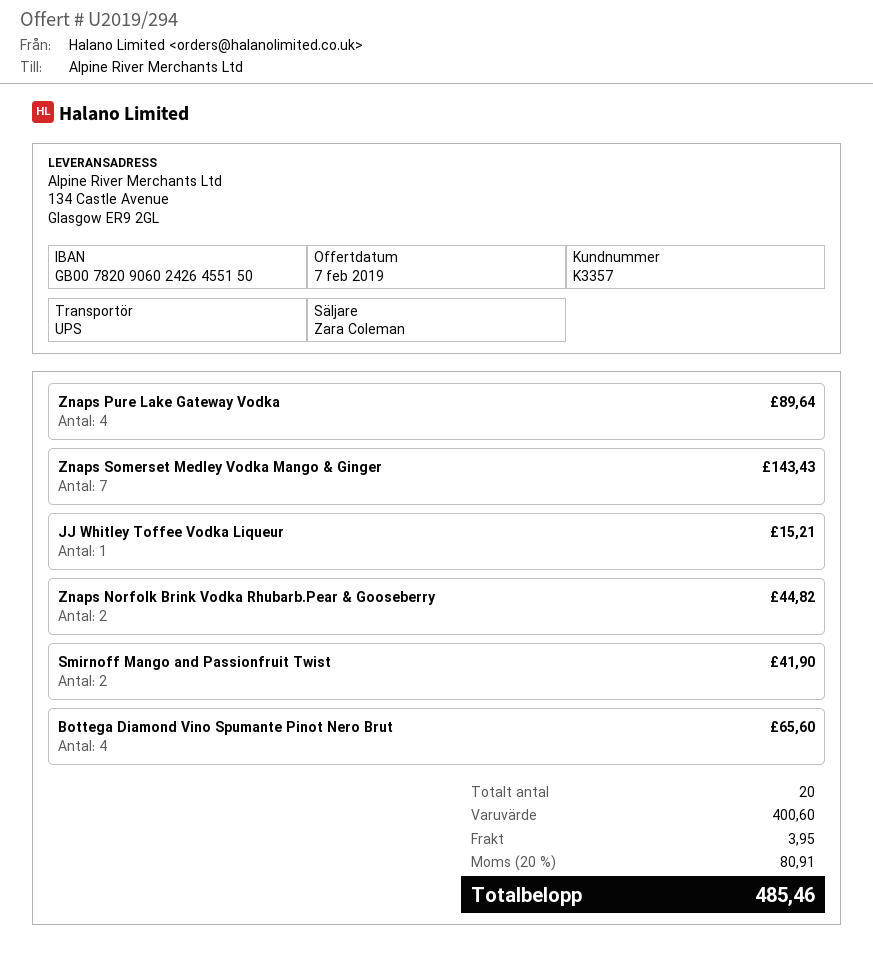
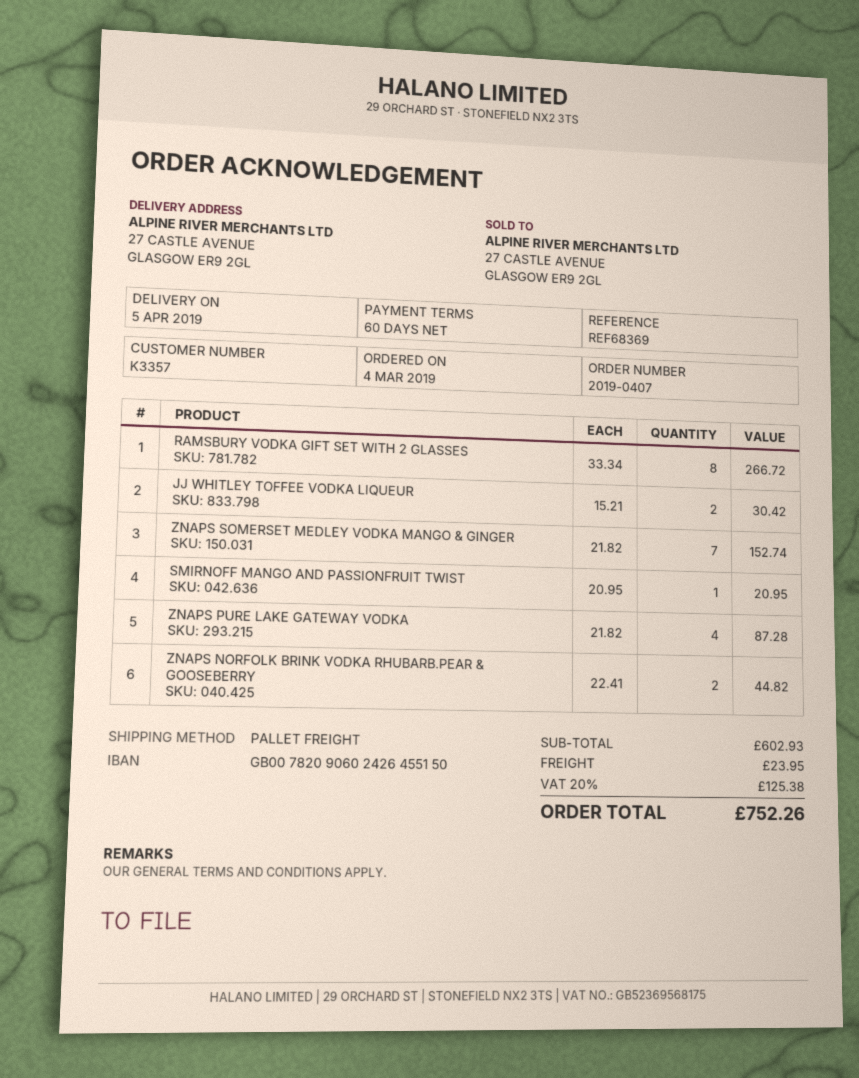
shipping method: UPS -> pallet freight
ship to: 134 Castle Avenue, Glasgow ER9 2GL -> 27 CASTLE AVENUE, GLASGOW ER9 2GL
Znaps Pure Lake Gateway Vodka: 4 for 89.64 -> 4 for 87.28
Znaps Somerset Medley Vodka Mango & Ginger: 7 for 143.43 -> 7 for 152.74
JJ Whitley Toffee Vodka Liqueur: 1 for 15.21 -> 2 for 30.42
Smirnoff Mango and Passionfruit Twist: 2 for 41.90 -> 1 for 20.95
Bottega Diamond Vino Spumante Pinot Nero Brut: 4 for 65.60 -> none
RAMSBURY VODKA GIFT SET WITH 2 GLASSES: none -> 8 for 266.72
subtotal: 400.60 -> 602.93
shipping: 3.95 -> 23.95
tax: 20% = 80.91 -> 20% = 125.38
total: 485.46 -> 752.26

